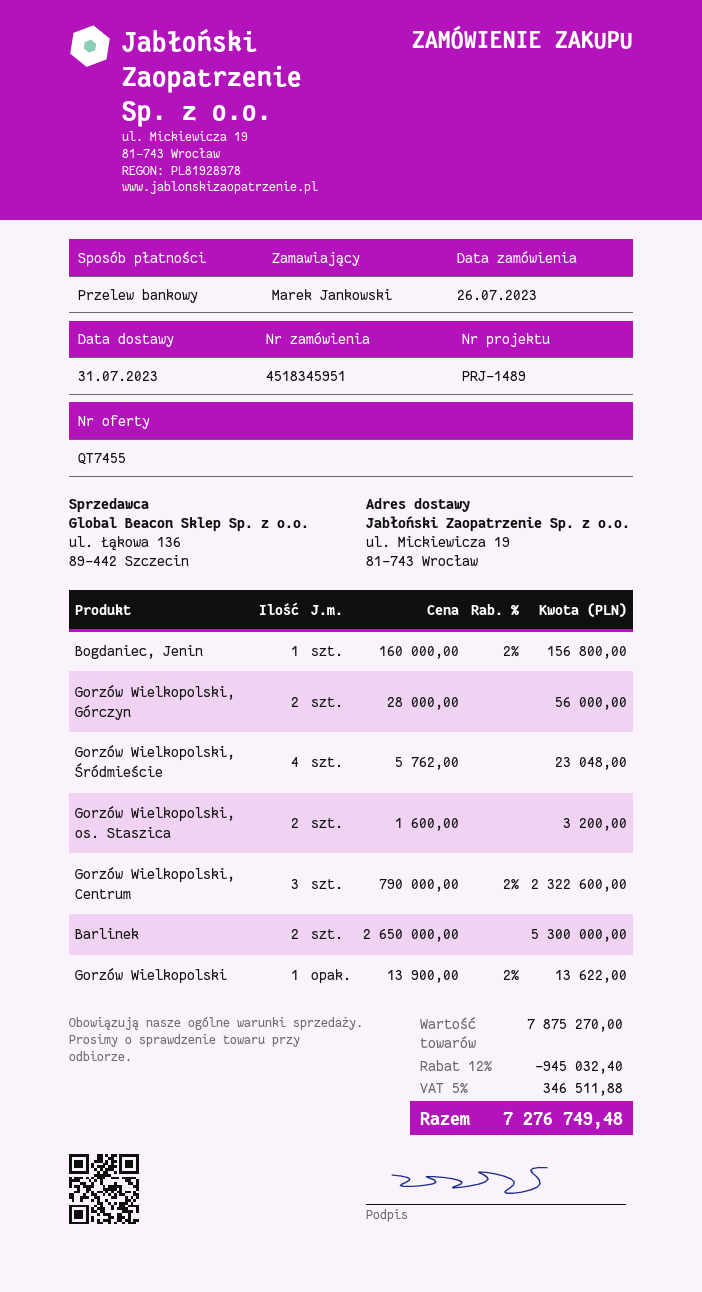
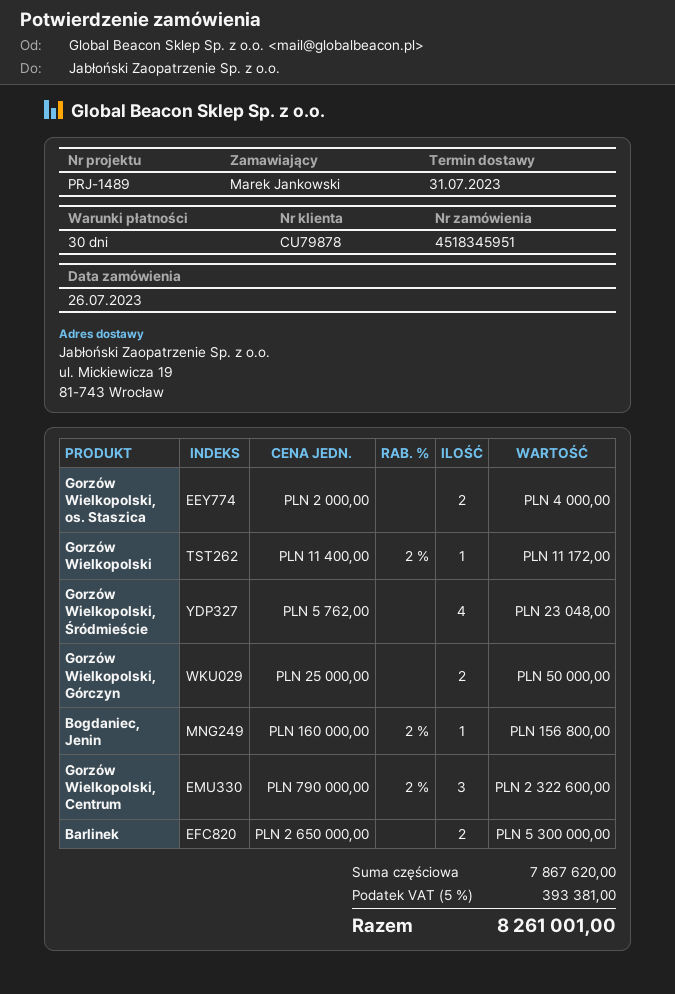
Gorzów Wielkopolski, Górczyn: 2 x 28000.00 = 56000.00 -> 2 x 25000.00 = 50000.00
Gorzów Wielkopolski, os. Staszica: 2 x 1600.00 = 3200.00 -> 2 x 2000.00 = 4000.00
Gorzów Wielkopolski: 1 x 13900.00 - 2% = 13622.00 -> 1 x 11400.00 - 2% = 11172.00
subtotal: 7875270.00 -> 7867620.00
discount: 12% = 945032.40 -> none
tax: 5% = 346511.88 -> 5% = 393381.00
total: 7276749.48 -> 8261001.00

